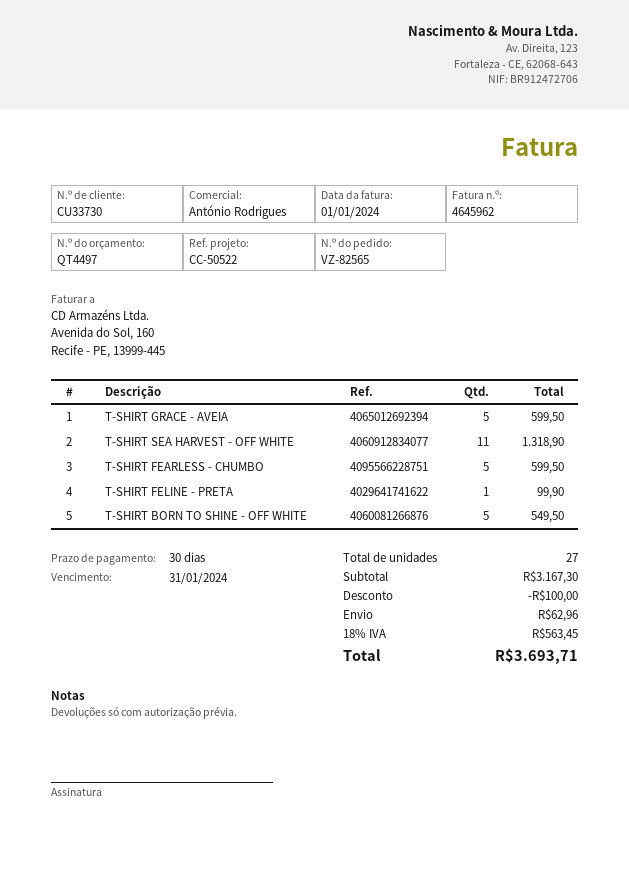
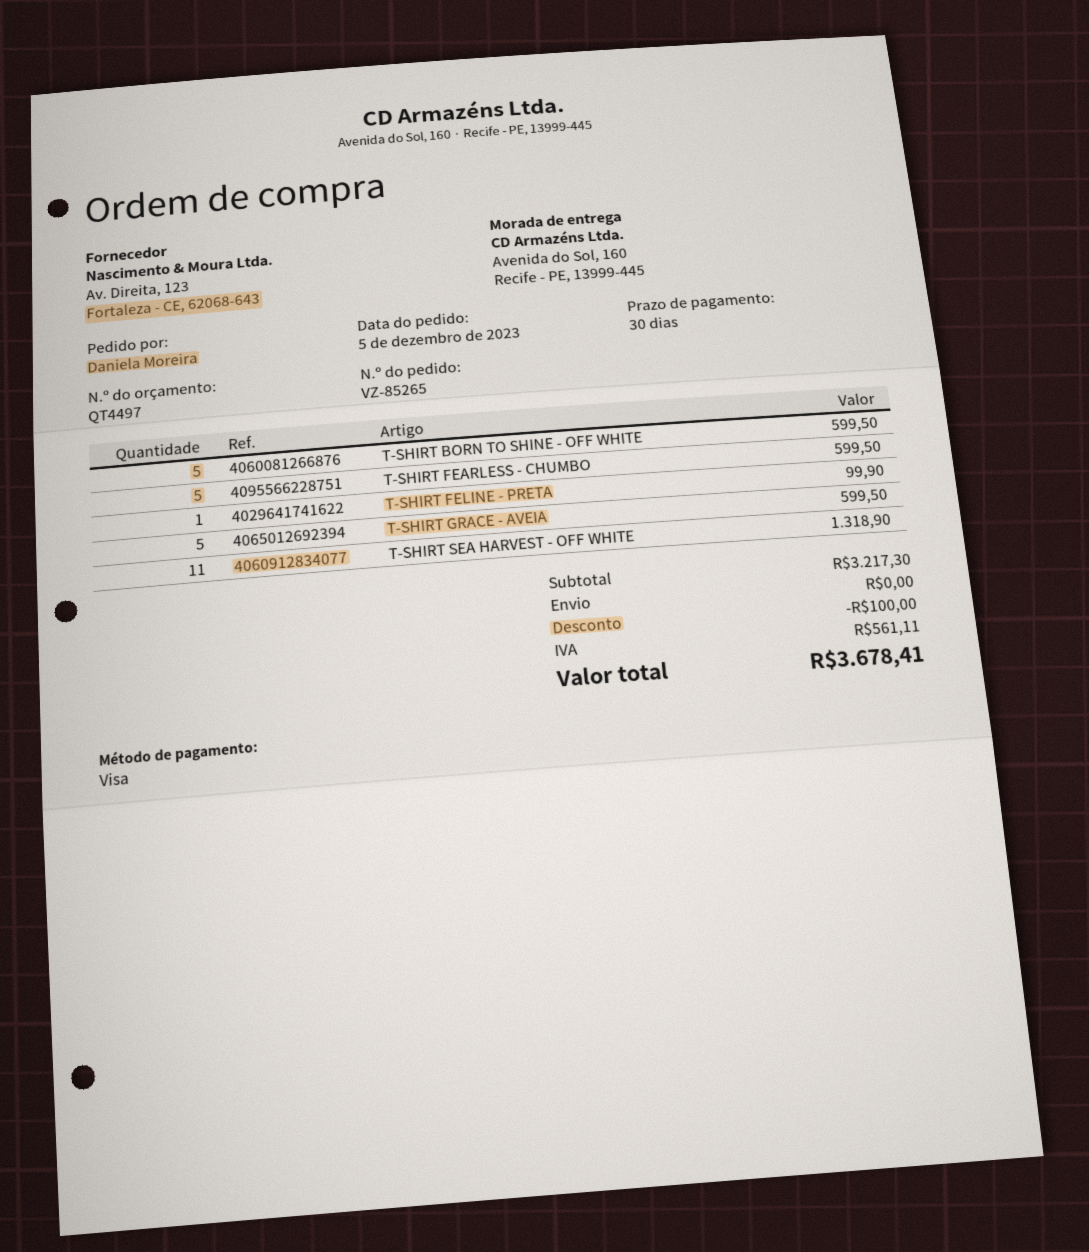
order number: VZ-82565 -> VZ-85265
T-SHIRT BORN TO SHINE - OFF WHITE: 5 for 549.50 -> 5 for 599.50
subtotal: 3167.30 -> 3217.30
shipping: 62.96 -> 0.00
tax: 563.45 -> 561.11
total: 3693.71 -> 3678.41

